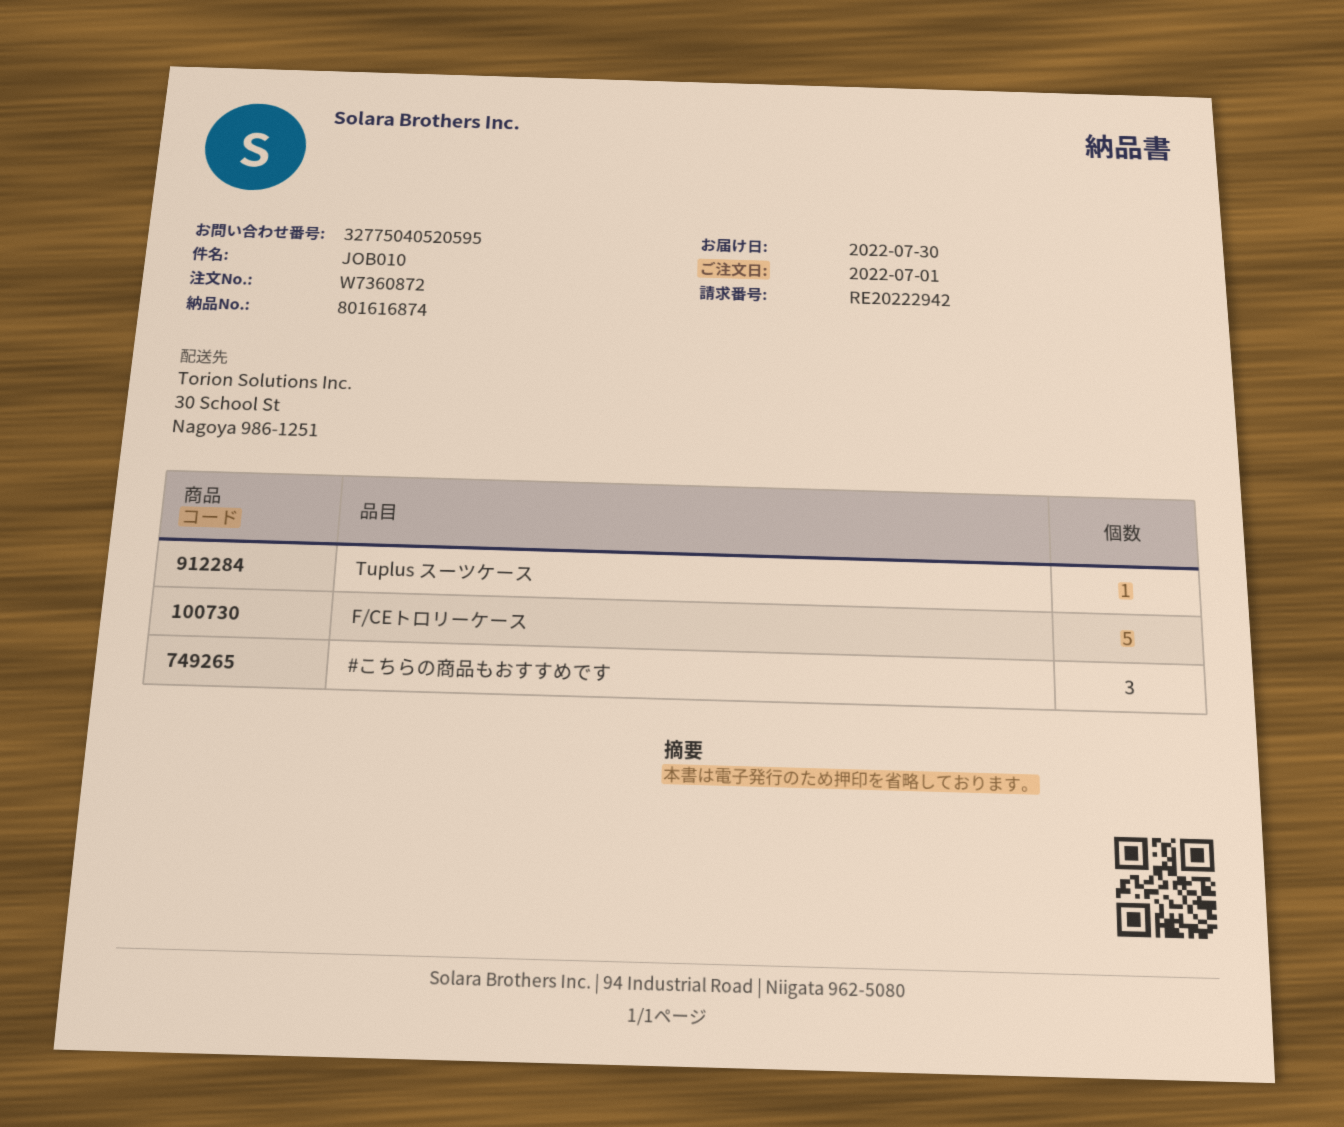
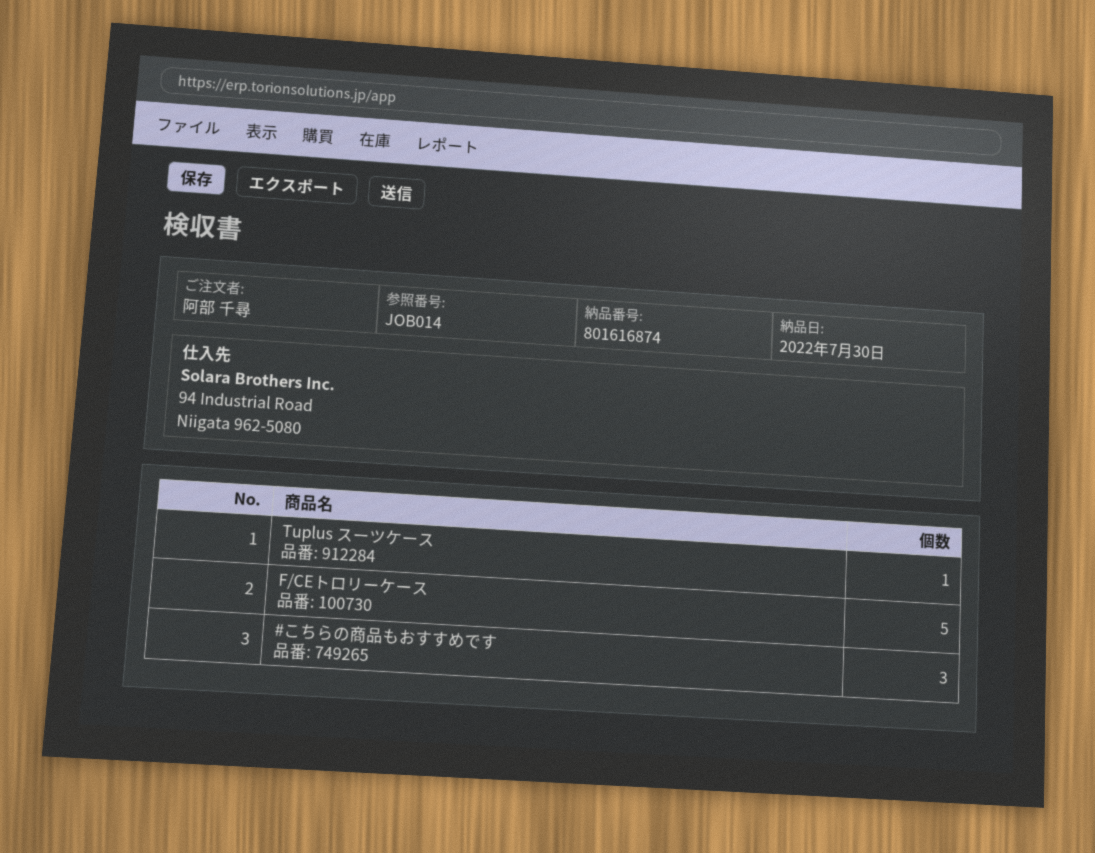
reference: JOB010 -> JOB014

